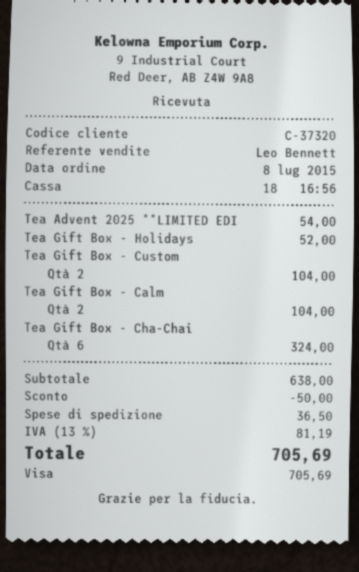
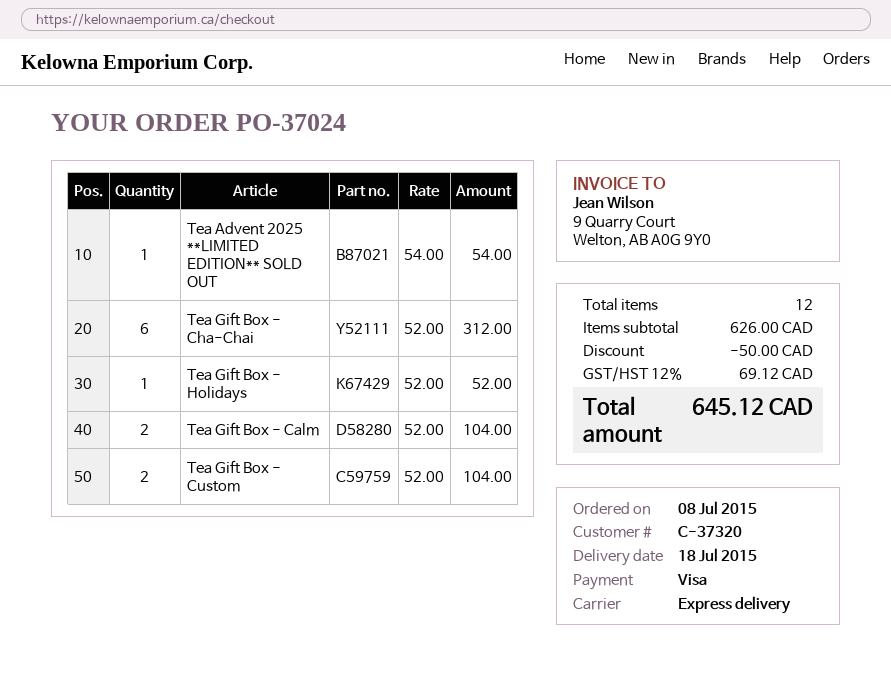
Tea Gift Box - Cha-Chai: 6 for 324.00 -> 6 for 312.00
subtotal: 638.00 -> 626.00
shipping: 36.50 -> none
tax: 13% = 81.19 -> 12% = 69.12
total: 705.69 -> 645.12

